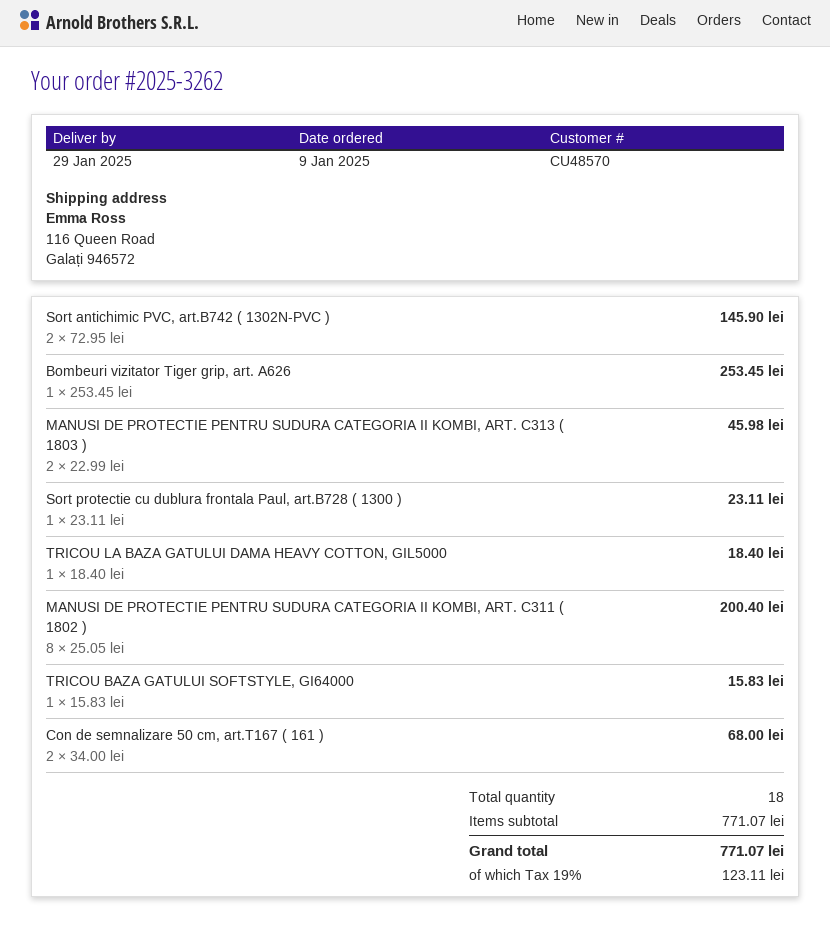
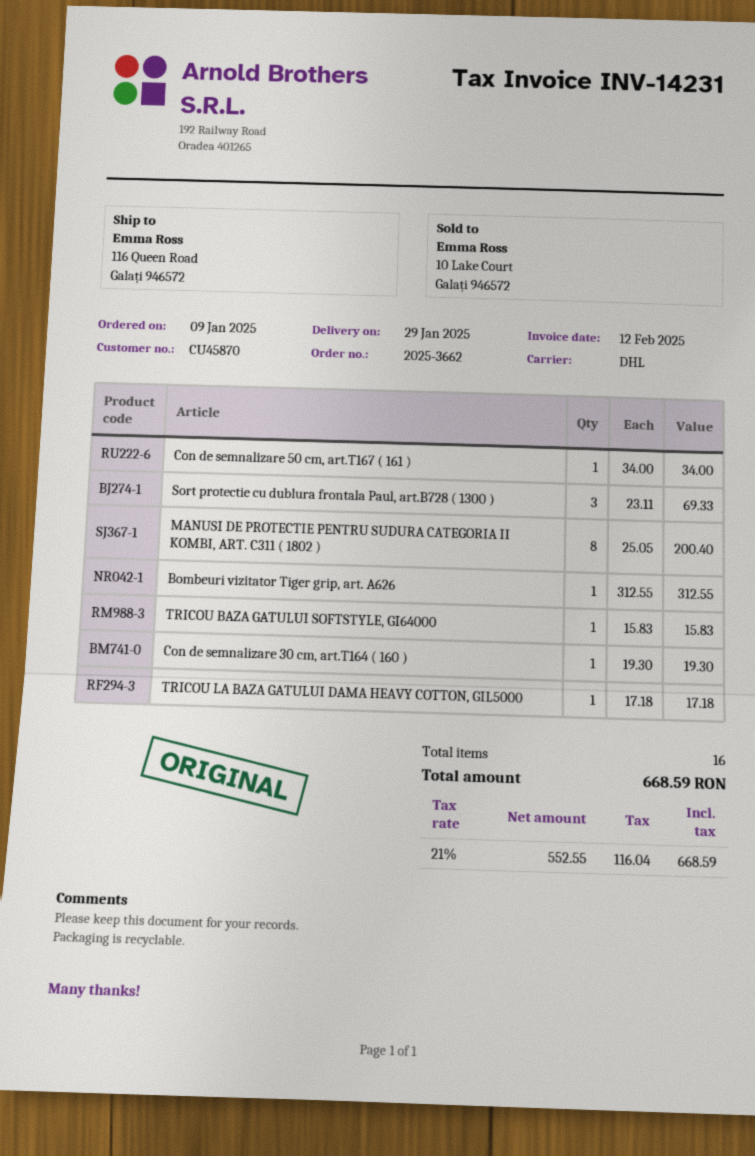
order number: 2025-3262 -> 2025-3662
customer number: CU48570 -> CU45870
Sort antichimic PVC, art.B742 ( 1302N-PVC ): 2 x 72.95 = 145.90 -> none
Bombeuri vizitator Tiger grip, art. A626: 1 x 253.45 = 253.45 -> 1 x 312.55 = 312.55
MANUSI DE PROTECTIE PENTRU SUDURA CATEGORIA II KOMBI, ART. C313 ( 1803 ): 2 x 22.99 = 45.98 -> none
Sort protectie cu dublura frontala Paul, art.B728 ( 1300 ): 1 x 23.11 = 23.11 -> 3 x 23.11 = 69.33
TRICOU LA BAZA GATULUI DAMA HEAVY COTTON, GIL5000: 1 x 18.40 = 18.40 -> 1 x 17.18 = 17.18
Con de semnalizare 50 cm, art.T167 ( 161 ): 2 x 34.00 = 68.00 -> 1 x 34.00 = 34.00
Con de semnalizare 30 cm, art.T164 ( 160 ): none -> 1 x 19.30 = 19.30
total quantity: 18 -> 16
tax: 19% = 123.11 -> 21% = 116.04
total: 771.07 -> 668.59

